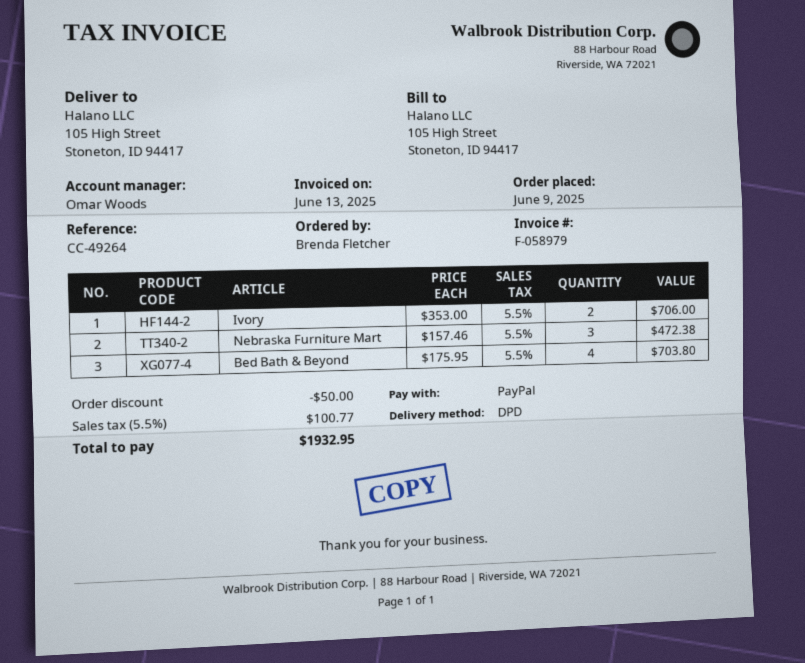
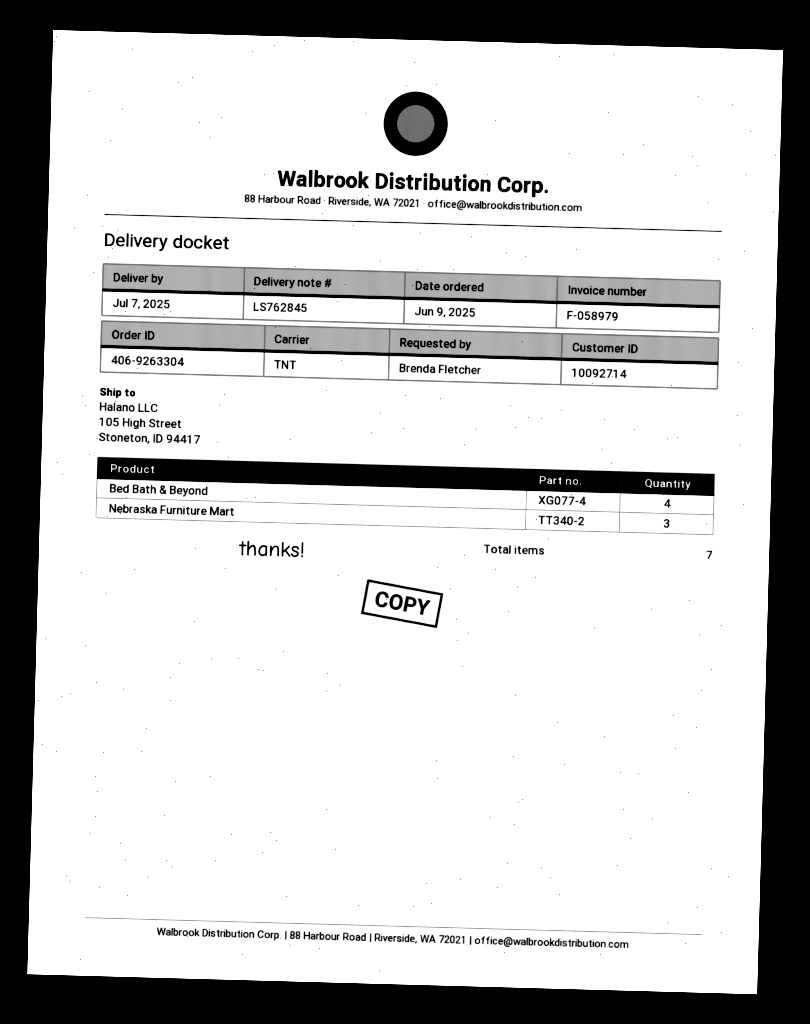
shipping method: DPD -> TNT
Ivory: 2 -> none

